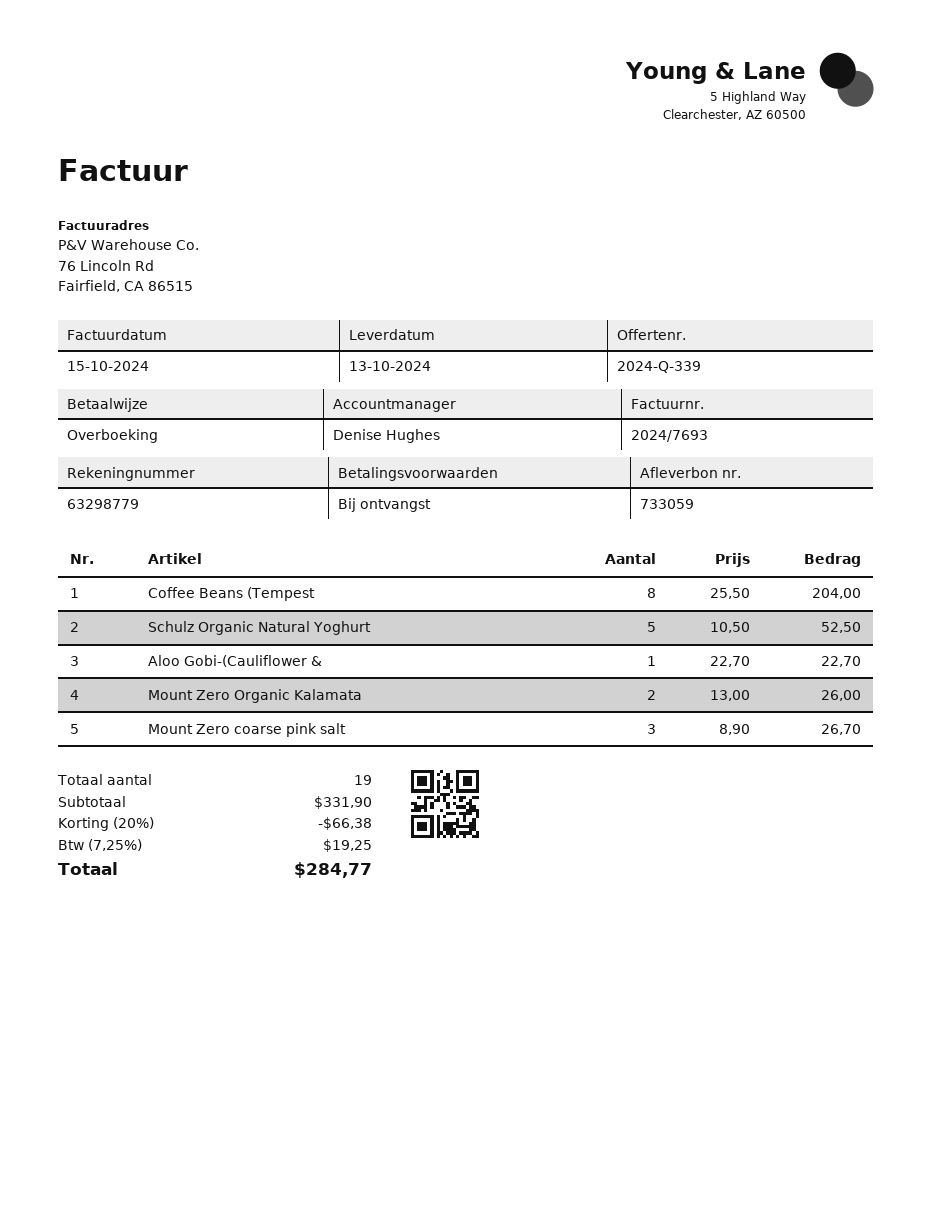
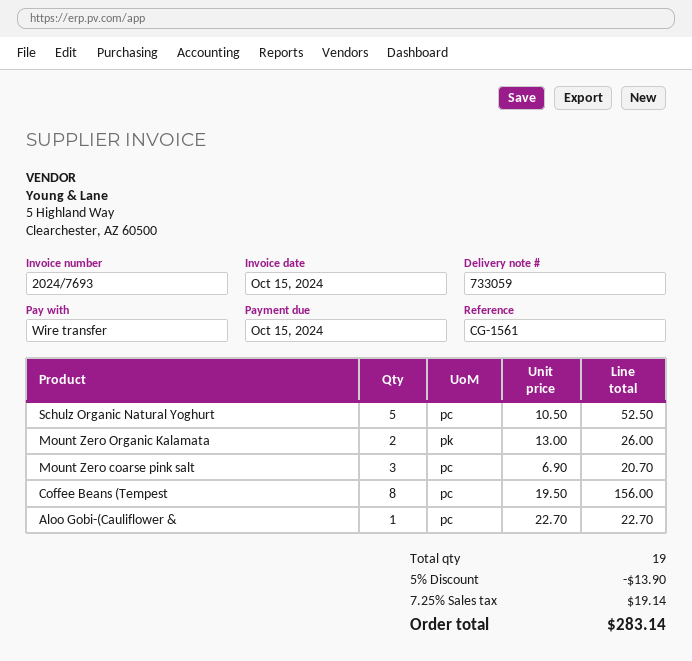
Coffee Beans (Tempest: 8 x 25.50 = 204.00 -> 8 x 19.50 = 156.00
Mount Zero coarse pink salt: 3 x 8.90 = 26.70 -> 3 x 6.90 = 20.70
discount: 20% = 66.38 -> 5% = 13.90
tax: 7.25% = 19.25 -> 7.25% = 19.14
total: 284.77 -> 283.14

